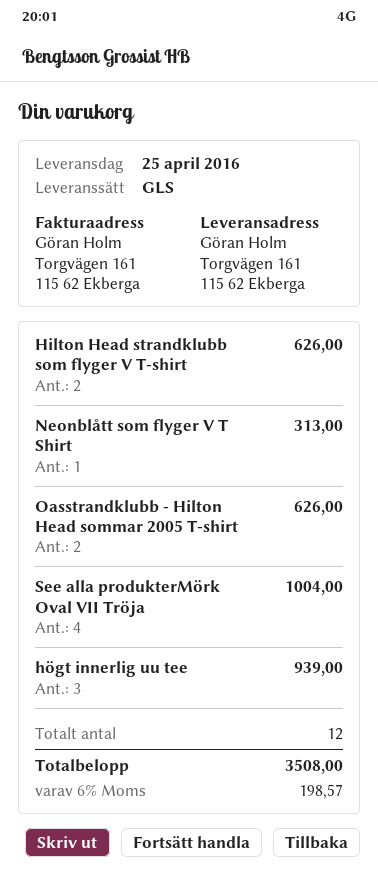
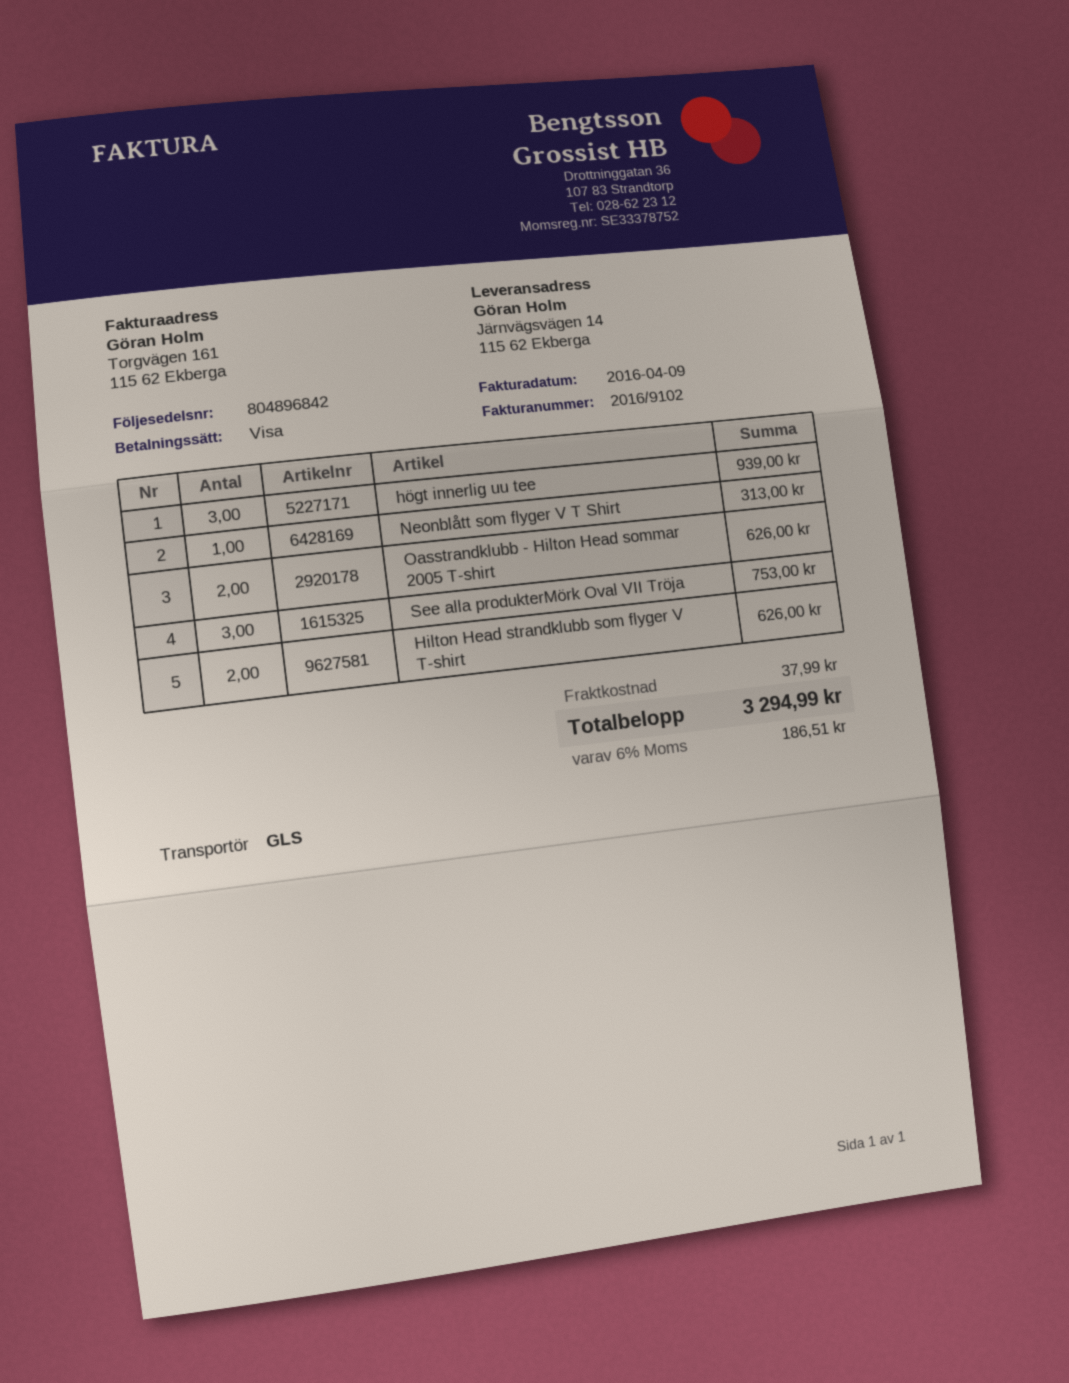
ship to: Torgvägen 161, 115 62 Ekberga -> Järnvägsvägen 14, 115 62 Ekberga
See alla produkterMörk Oval VII Tröja: 4 for 1004.00 -> 3 for 753.00
shipping: none -> 37.99
tax: 6% = 198.57 -> 6% = 186.51
total: 3508.00 -> 3294.99

